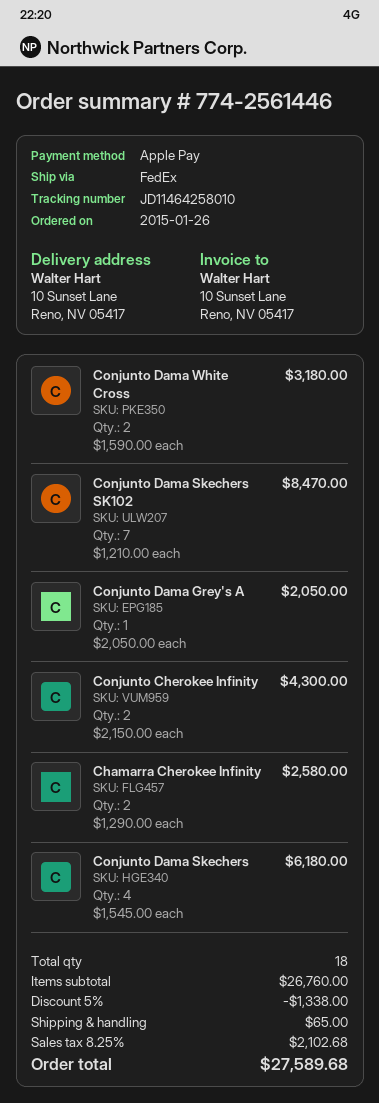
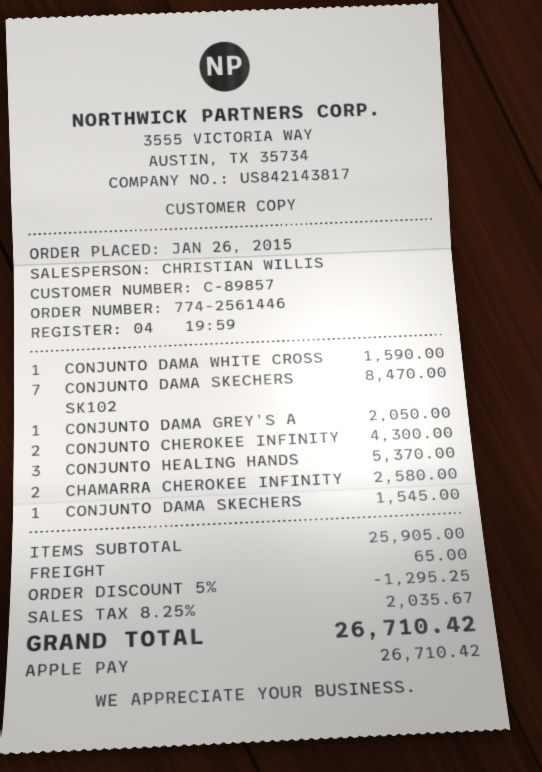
Conjunto Dama White Cross: 2 for 3180.00 -> 1 for 1590.00
Conjunto Dama Skechers: 4 for 6180.00 -> 1 for 1545.00
CONJUNTO HEALING HANDS: none -> 3 for 5370.00
subtotal: 26760.00 -> 25905.00
discount: 5% = 1338.00 -> 5% = 1295.25
tax: 8.25% = 2102.68 -> 8.25% = 2035.67
total: 27589.68 -> 26710.42

